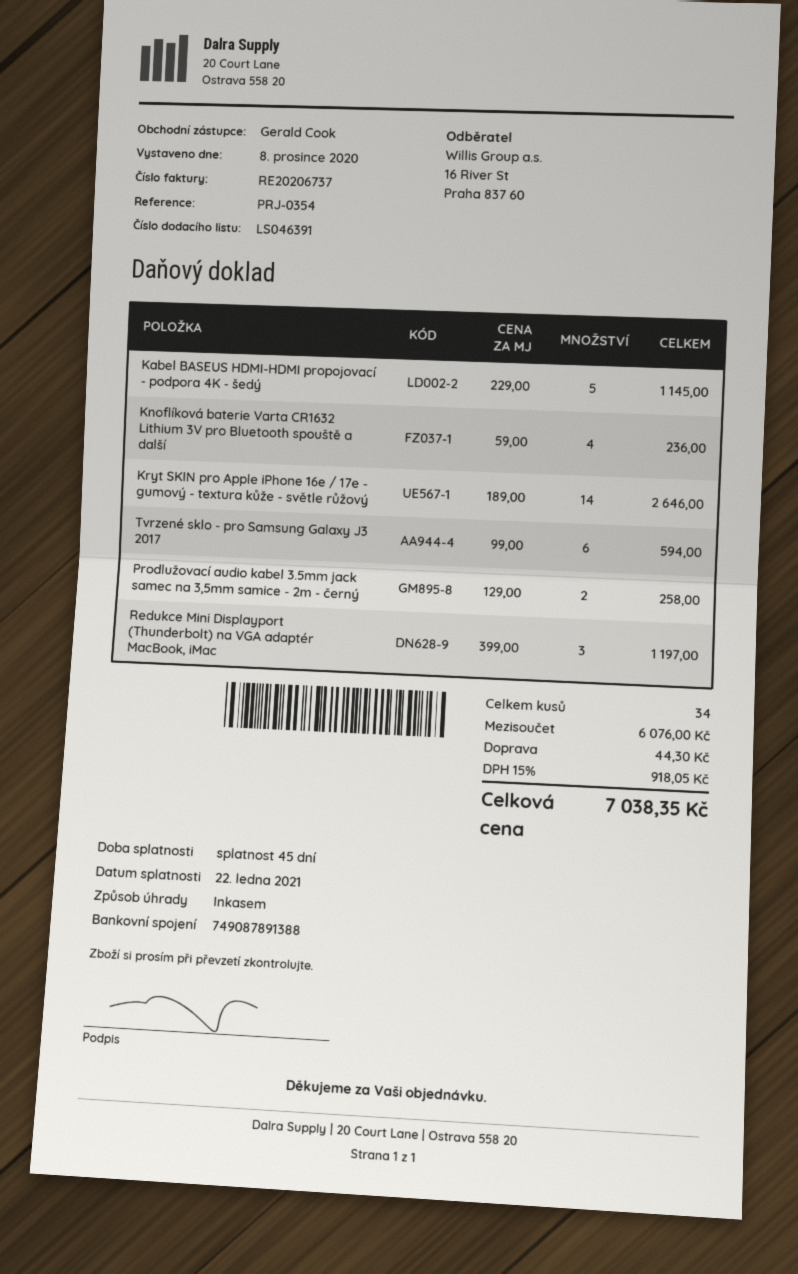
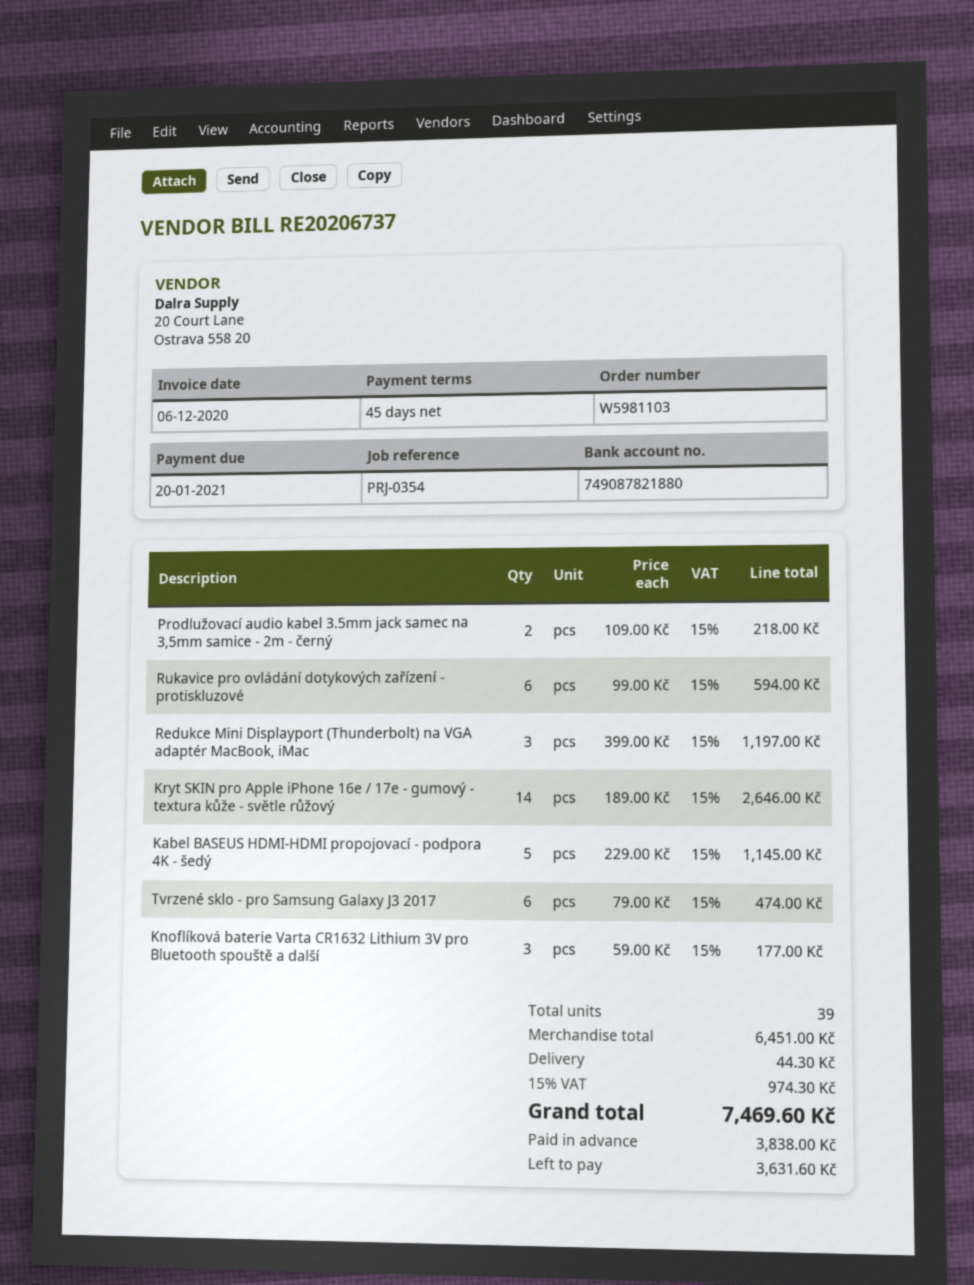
invoice date: 2020-12-08 -> 2020-12-06
due date: 2021-01-22 -> 2021-01-20
bank account: 749087891388 -> 749087821880
Knoflíková baterie Varta CR1632 Lithium 3V pro Bluetooth spouště a další: 4 x 59.00 = 236.00 -> 3 x 59.00 = 177.00
Tvrzené sklo - pro Samsung Galaxy J3 2017: 6 x 99.00 = 594.00 -> 6 x 79.00 = 474.00
Prodlužovací audio kabel 3.5mm jack samec na 3,5mm samice - 2m - černý: 2 x 129.00 = 258.00 -> 2 x 109.00 = 218.00
Rukavice pro ovládání dotykových zařízení - protiskluzové: none -> 6 x 99.00 = 594.00
total quantity: 34 -> 39
subtotal: 6076.00 -> 6451.00
tax: 15% = 918.05 -> 15% = 974.30
total: 7038.35 -> 7469.60

